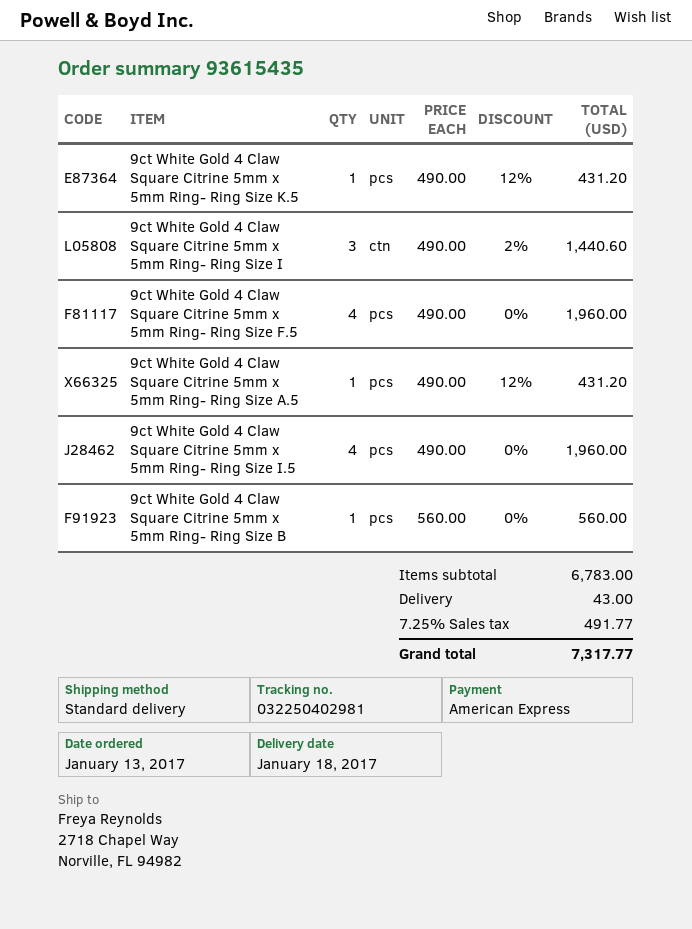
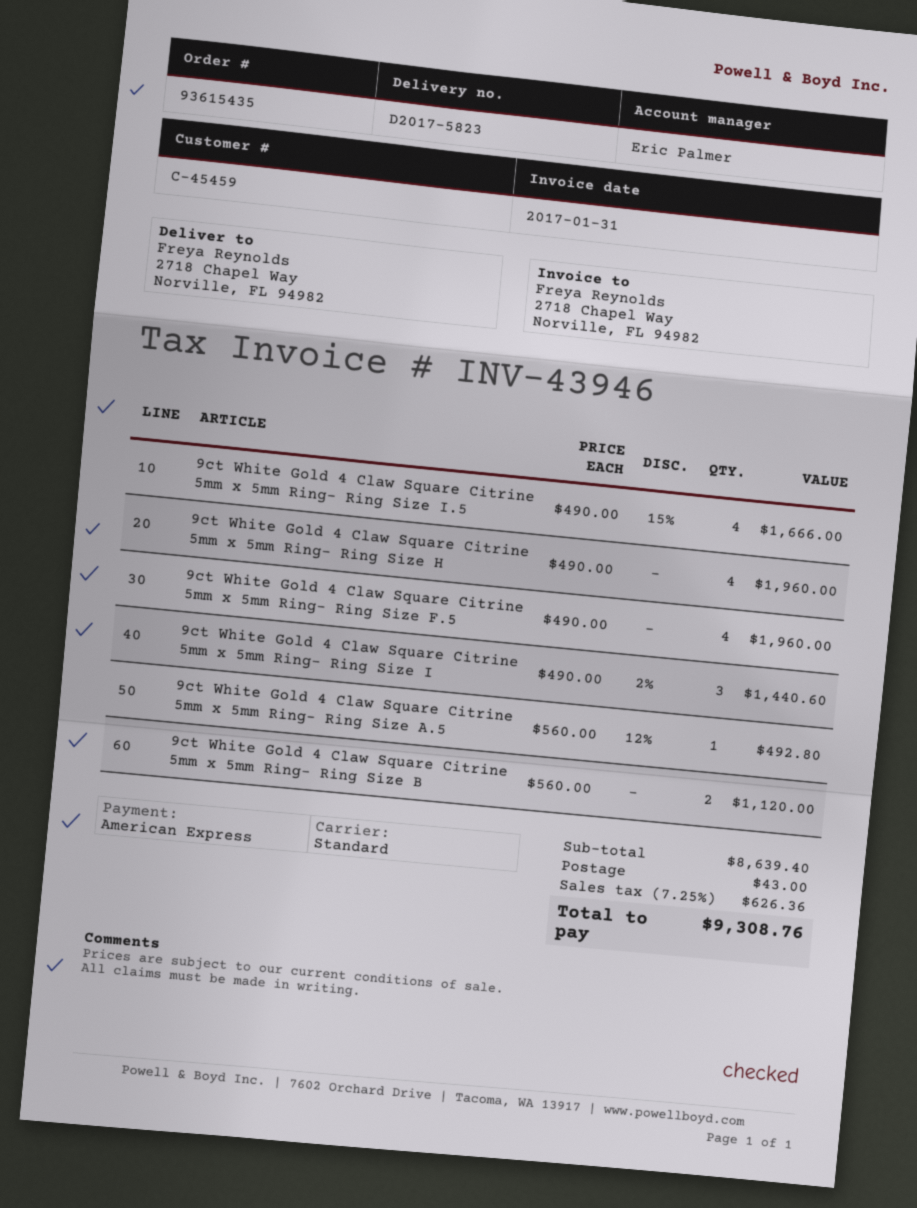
9ct White Gold 4 Claw Square Citrine 5mm x 5mm Ring- Ring Size K.5: 1 x 490.00 - 12% = 431.20 -> none
9ct White Gold 4 Claw Square Citrine 5mm x 5mm Ring- Ring Size A.5: 1 x 490.00 - 12% = 431.20 -> 1 x 560.00 - 12% = 492.80
9ct White Gold 4 Claw Square Citrine 5mm x 5mm Ring- Ring Size I.5: 4 x 490.00 = 1960.00 -> 4 x 490.00 - 15% = 1666.00
9ct White Gold 4 Claw Square Citrine 5mm x 5mm Ring- Ring Size B: 1 x 560.00 = 560.00 -> 2 x 560.00 = 1120.00
9ct White Gold 4 Claw Square Citrine 5mm x 5mm Ring- Ring Size H: none -> 4 x 490.00 = 1960.00
subtotal: 6783.00 -> 8639.40
tax: 7.25% = 491.77 -> 7.25% = 626.36
total: 7317.77 -> 9308.76

